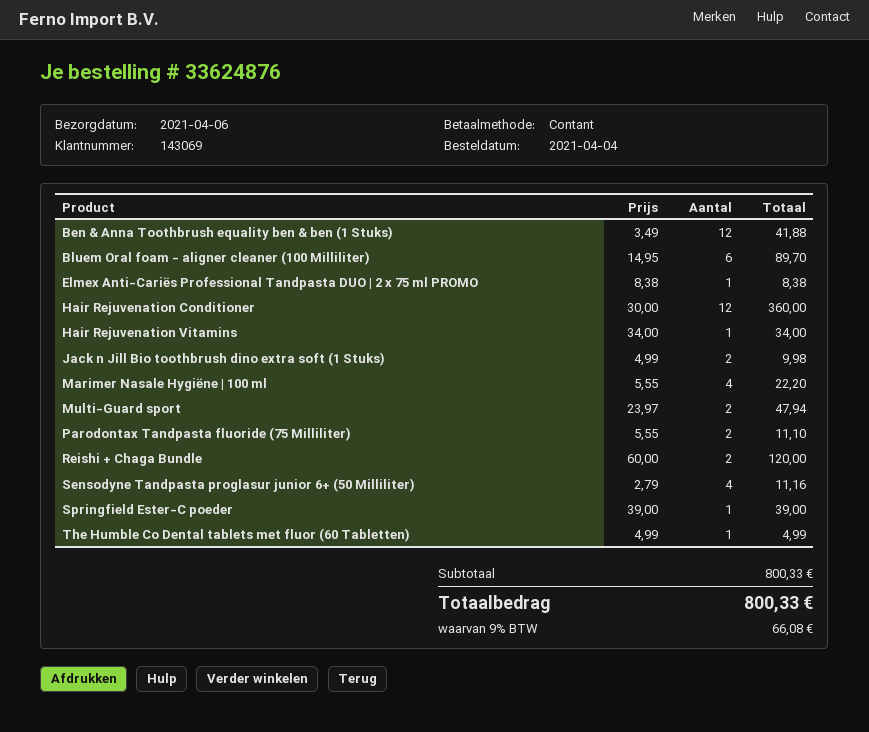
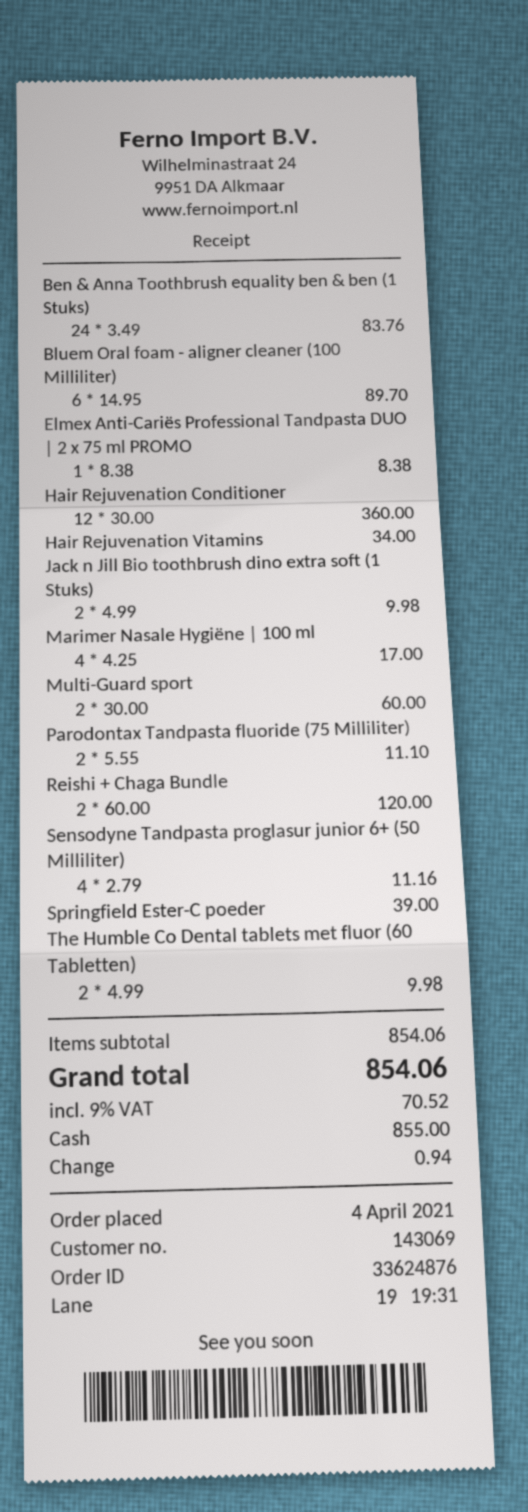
Ben & Anna Toothbrush equality ben & ben (1 Stuks): 12 x 3.49 = 41.88 -> 24 x 3.49 = 83.76
Marimer Nasale Hygiëne | 100 ml: 4 x 5.55 = 22.20 -> 4 x 4.25 = 17.00
Multi-Guard sport: 2 x 23.97 = 47.94 -> 2 x 30.00 = 60.00
The Humble Co Dental tablets met fluor (60 Tabletten): 1 x 4.99 = 4.99 -> 2 x 4.99 = 9.98
subtotal: 800.33 -> 854.06
tax: 9% = 66.08 -> 9% = 70.52
total: 800.33 -> 854.06

